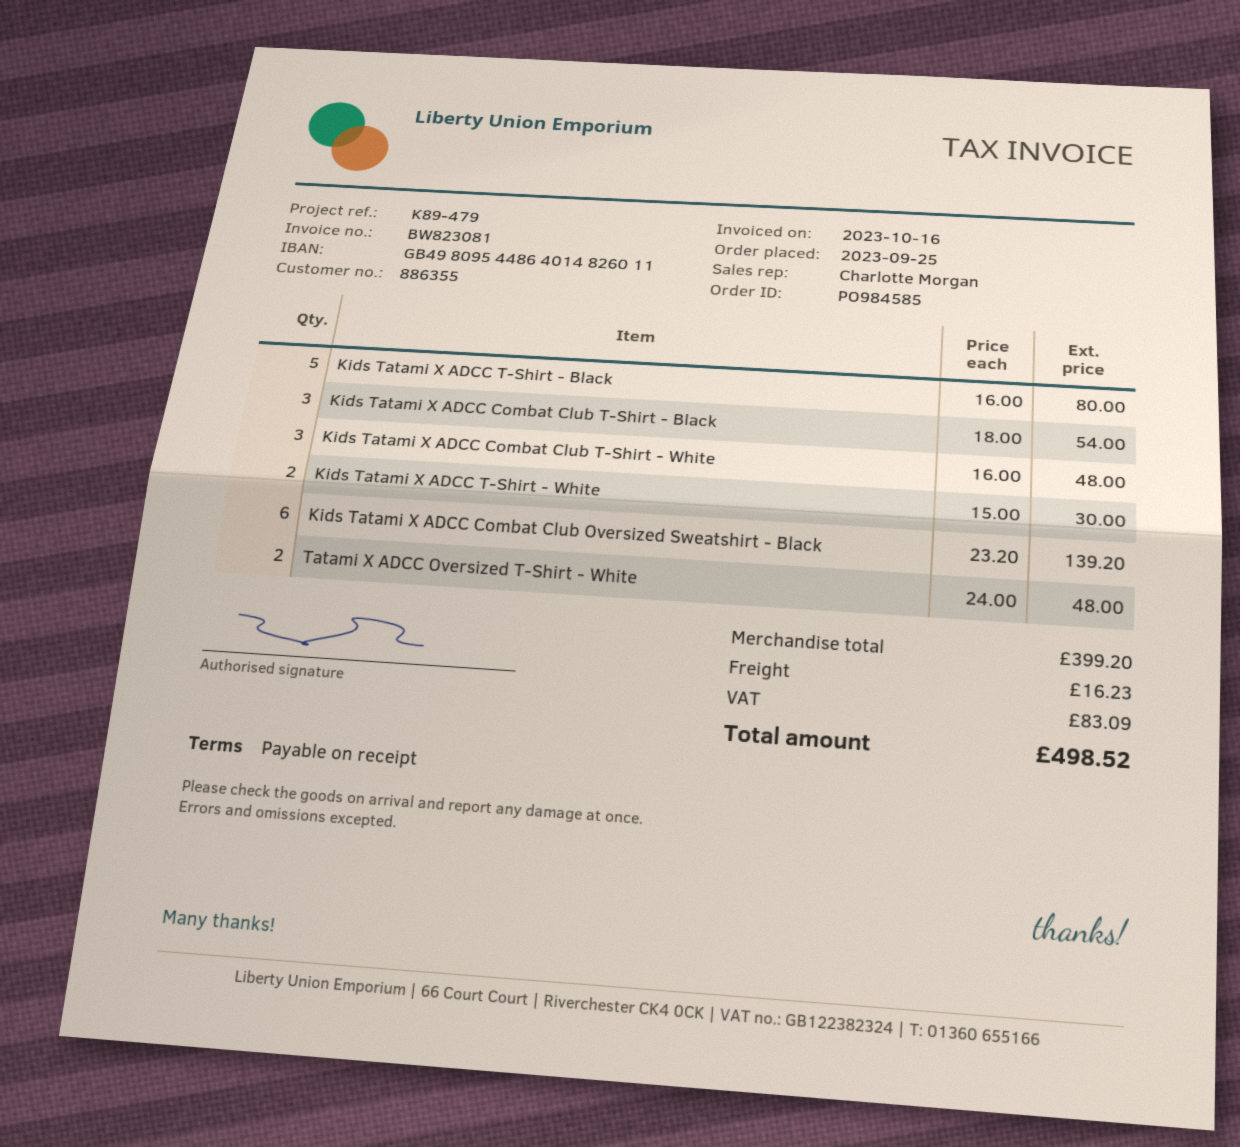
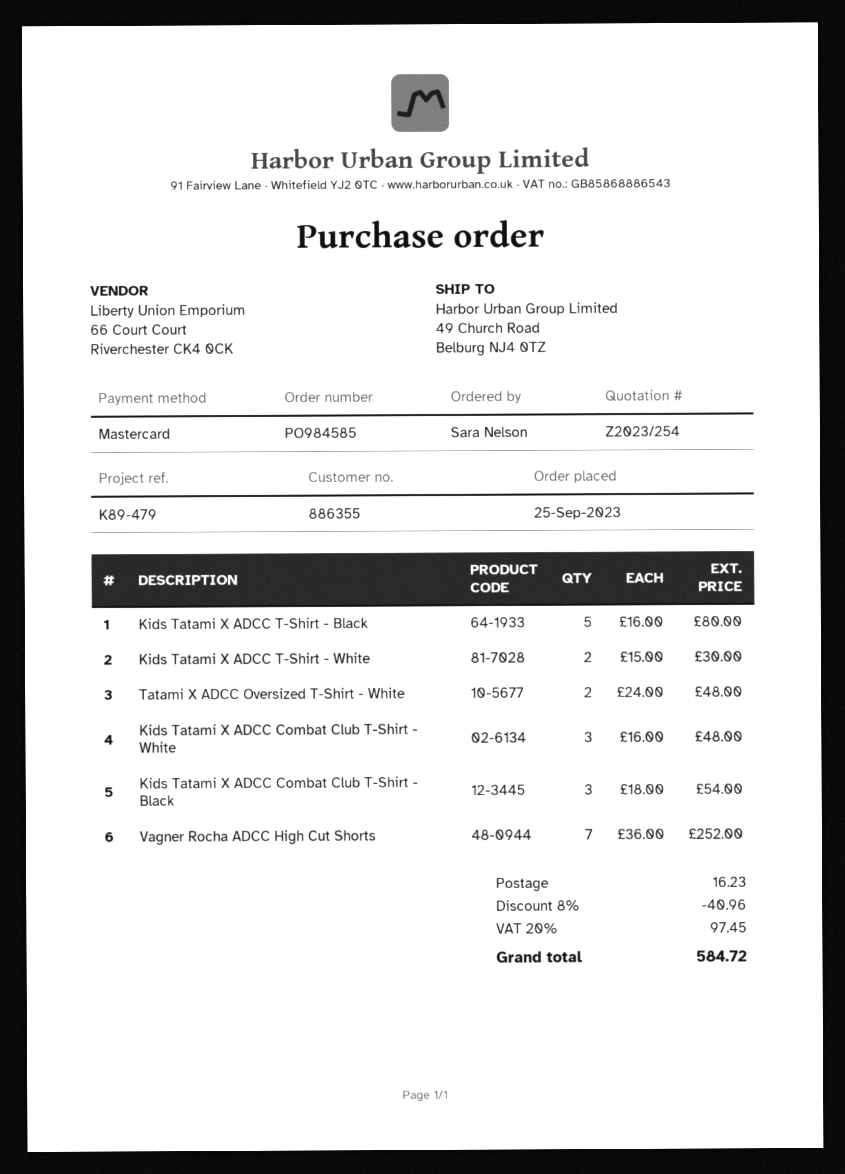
Kids Tatami X ADCC Combat Club Oversized Sweatshirt - Black: 6 x 23.20 = 139.20 -> none
Vagner Rocha ADCC High Cut Shorts: none -> 7 x 36.00 = 252.00
discount: none -> 8% = 40.96
tax: 83.09 -> 97.45
total: 498.52 -> 584.72

